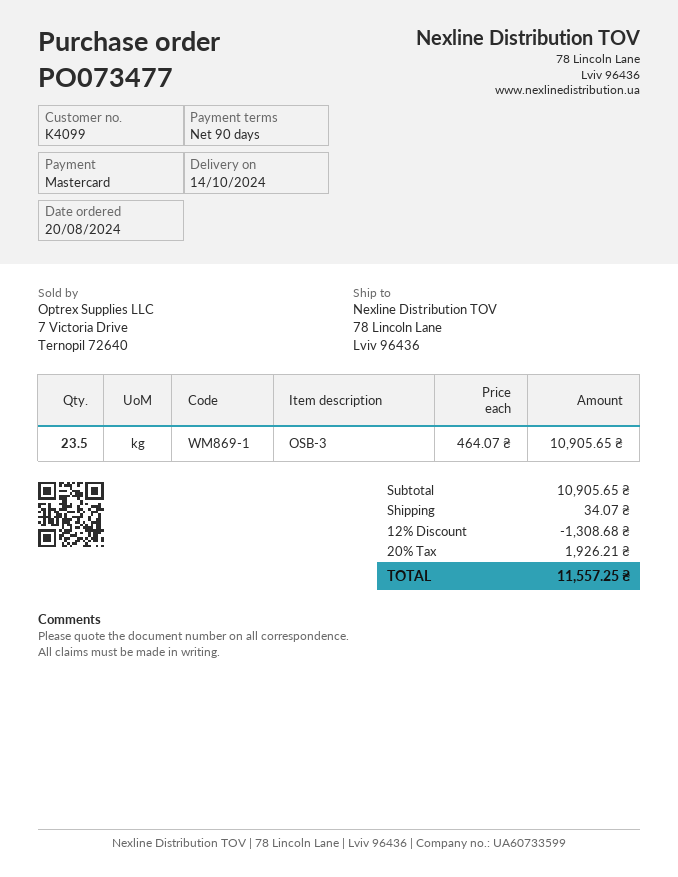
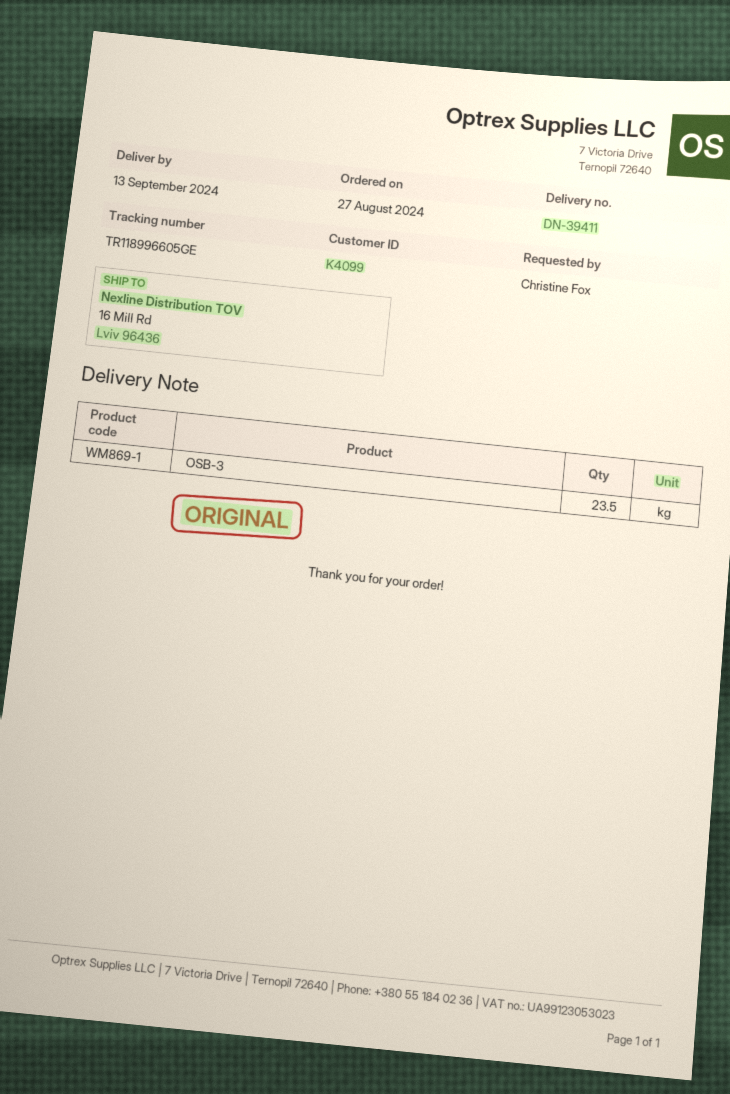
order date: 2024-08-20 -> 2024-08-27
delivery date: 2024-10-14 -> 2024-09-13
ship to: 78 Lincoln Lane, Lviv 96436 -> 16 Mill Rd, Lviv 96436

